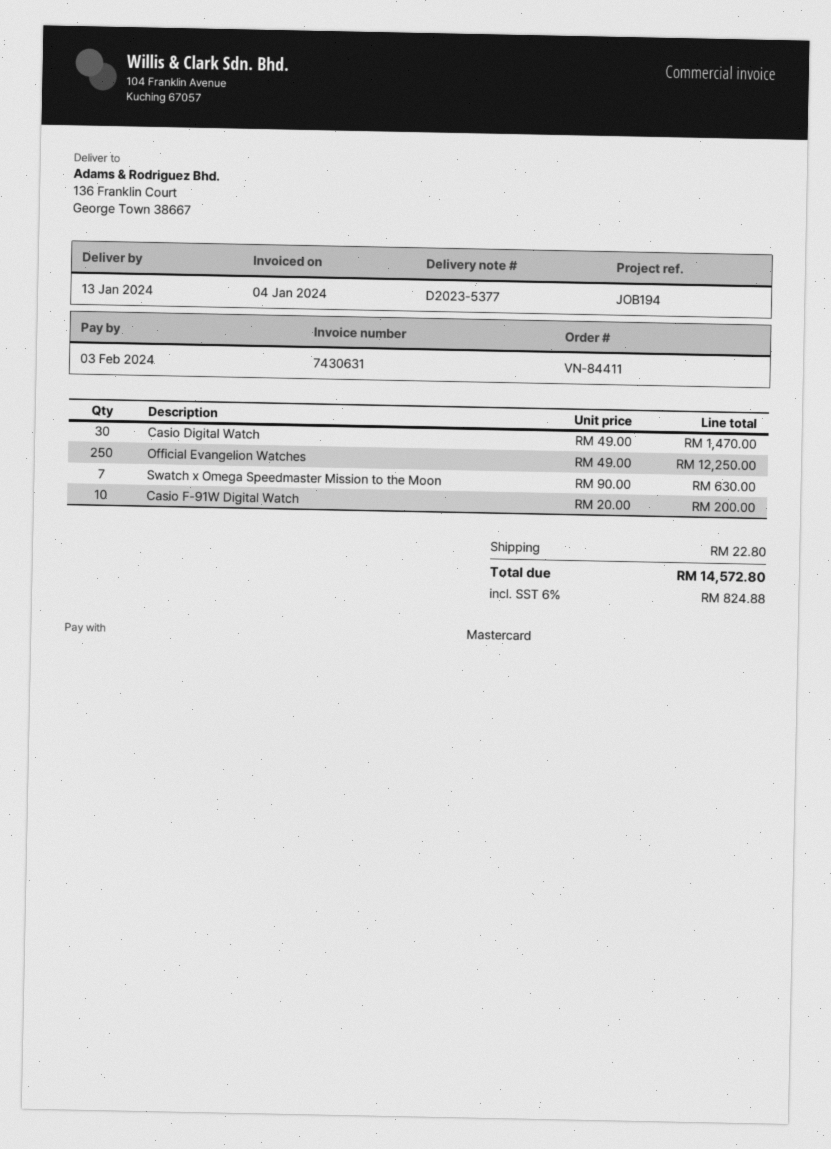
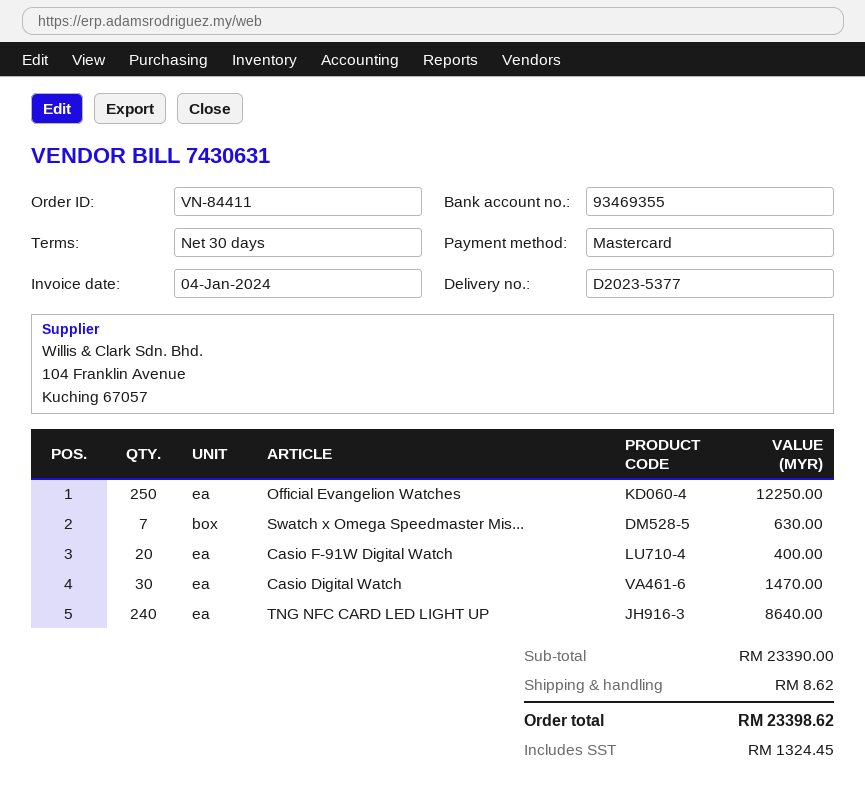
Casio F-91W Digital Watch: 10 for 200.00 -> 20 for 400.00
TNG NFC CARD LED LIGHT UP: none -> 240 for 8640.00
shipping: 22.80 -> 8.62
tax: 824.88 -> 1324.45
total: 14572.80 -> 23398.62

